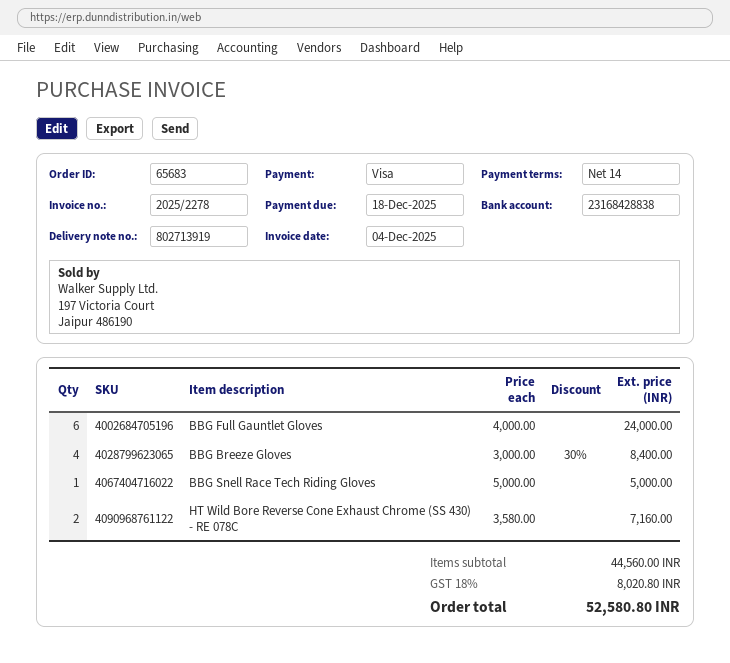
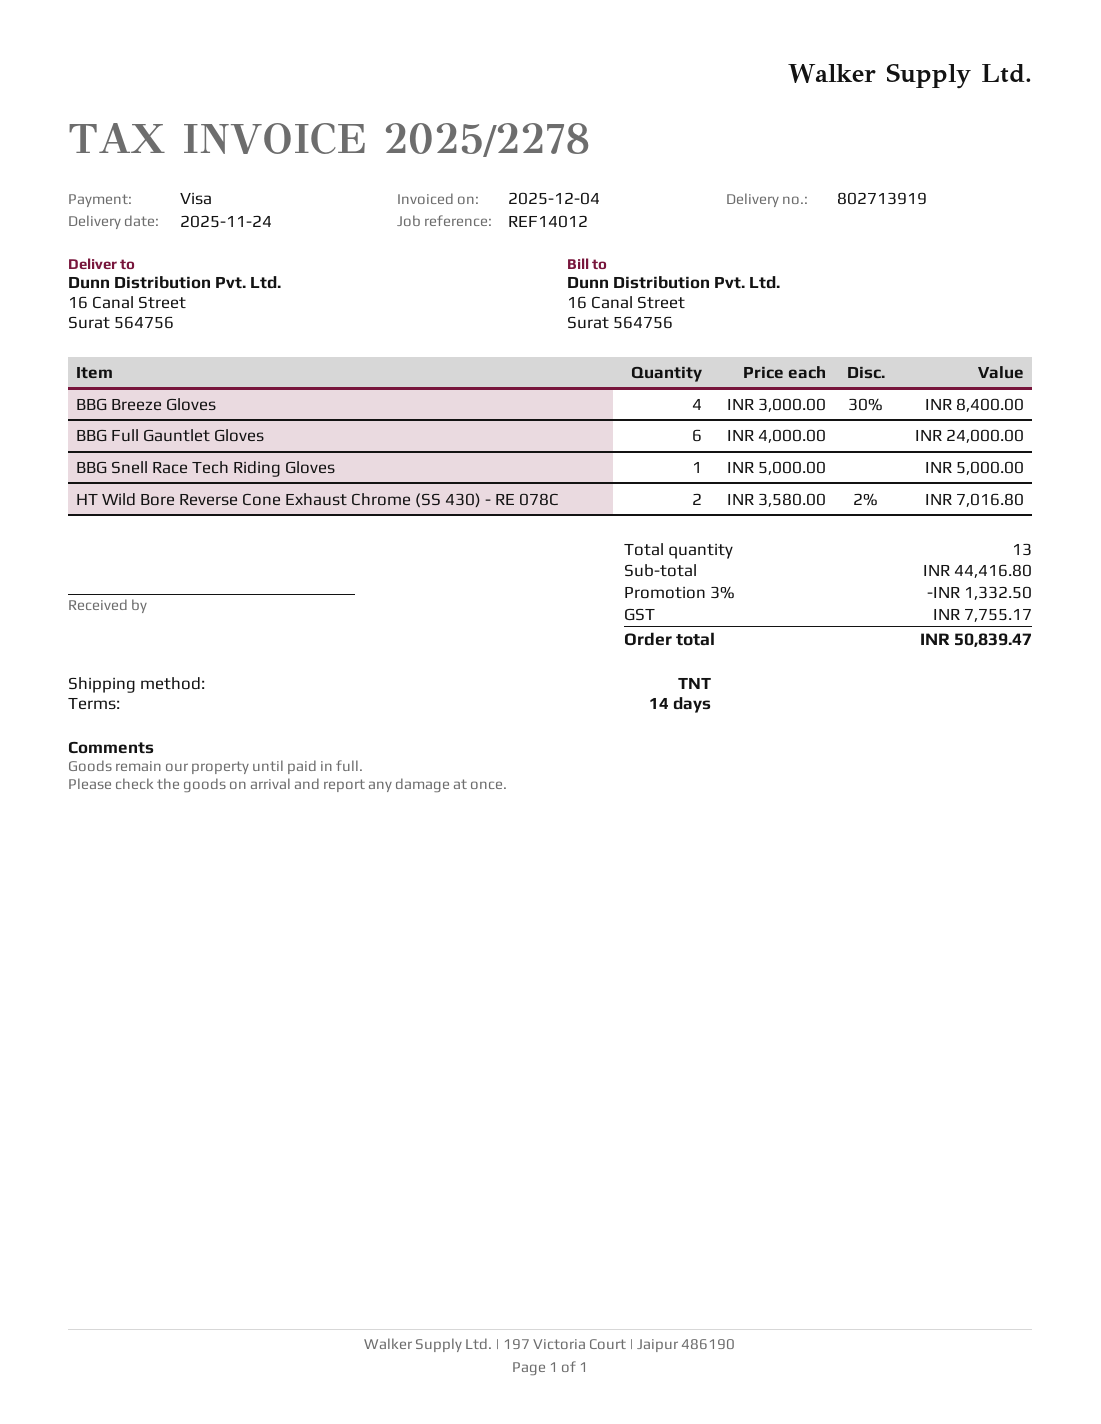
HT Wild Bore Reverse Cone Exhaust Chrome (SS 430) - RE 078C: 2 x 3580.00 = 7160.00 -> 2 x 3580.00 - 2% = 7016.80
subtotal: 44560.00 -> 44416.80
discount: none -> 3% = 1332.50
tax: 8020.80 -> 7755.17
total: 52580.80 -> 50839.47

